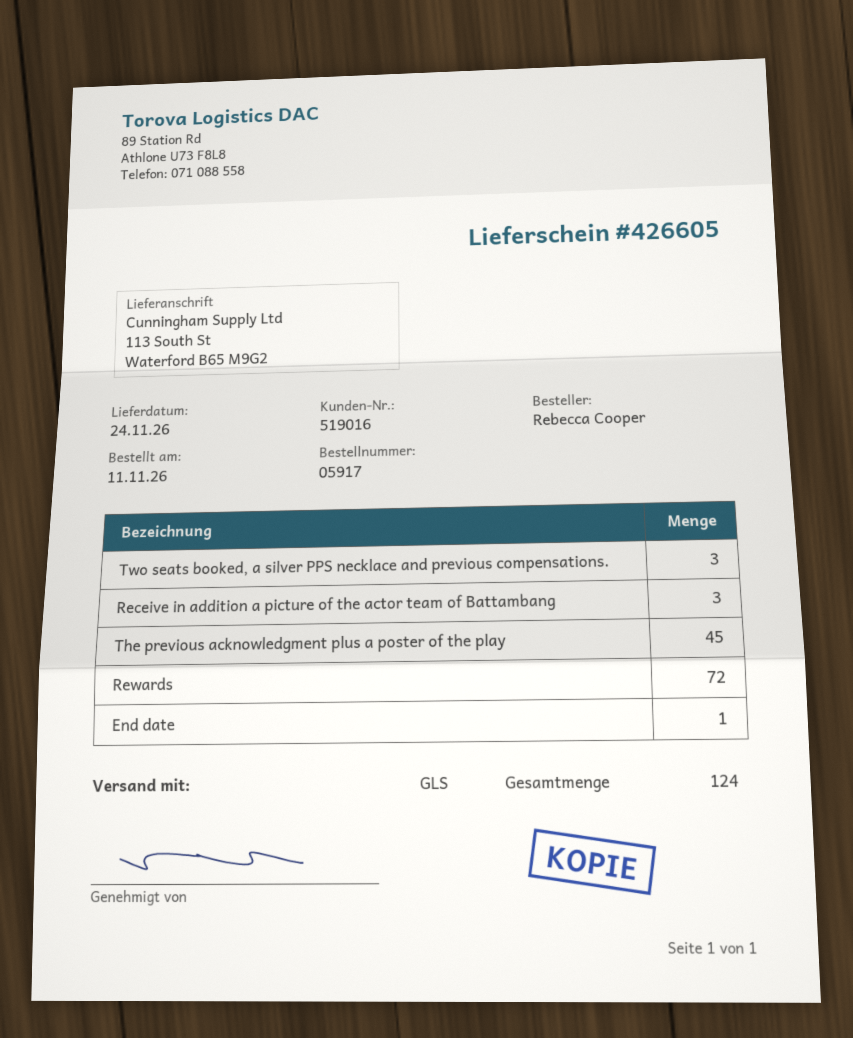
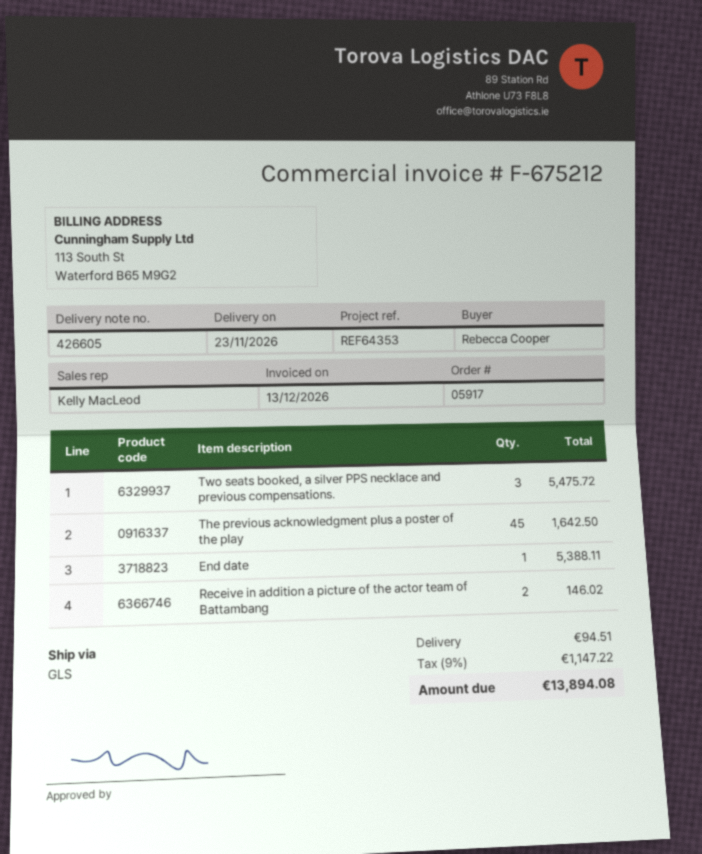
delivery date: 2026-11-24 -> 2026-11-23
Receive in addition a picture of the actor team of Battambang: 3 -> 2
Rewards: 72 -> none

